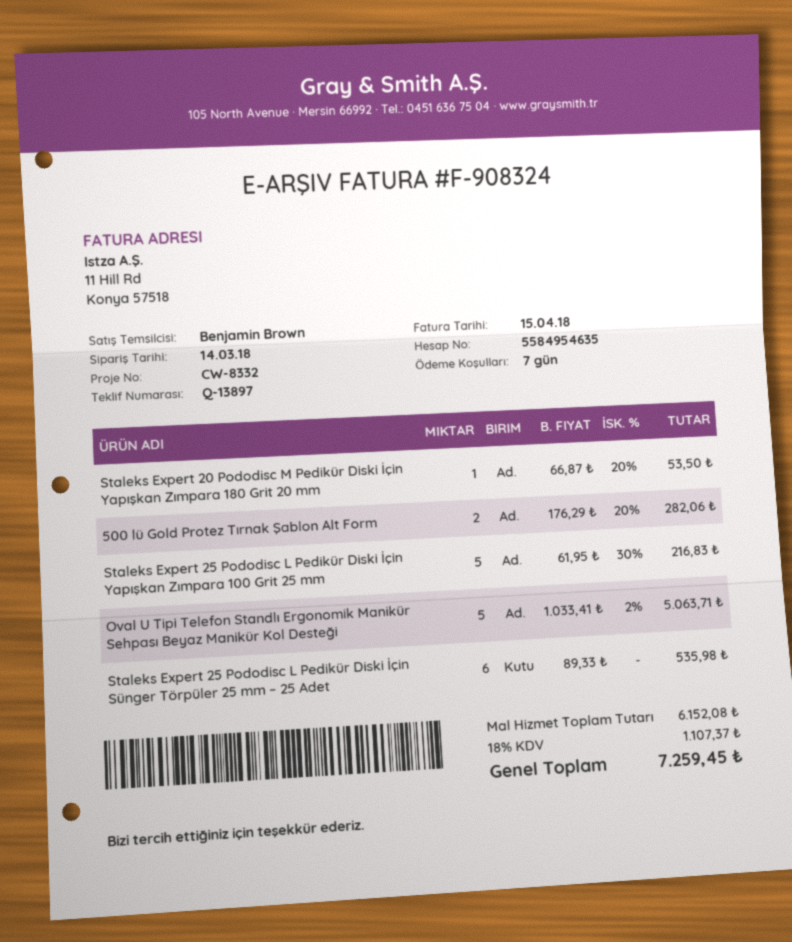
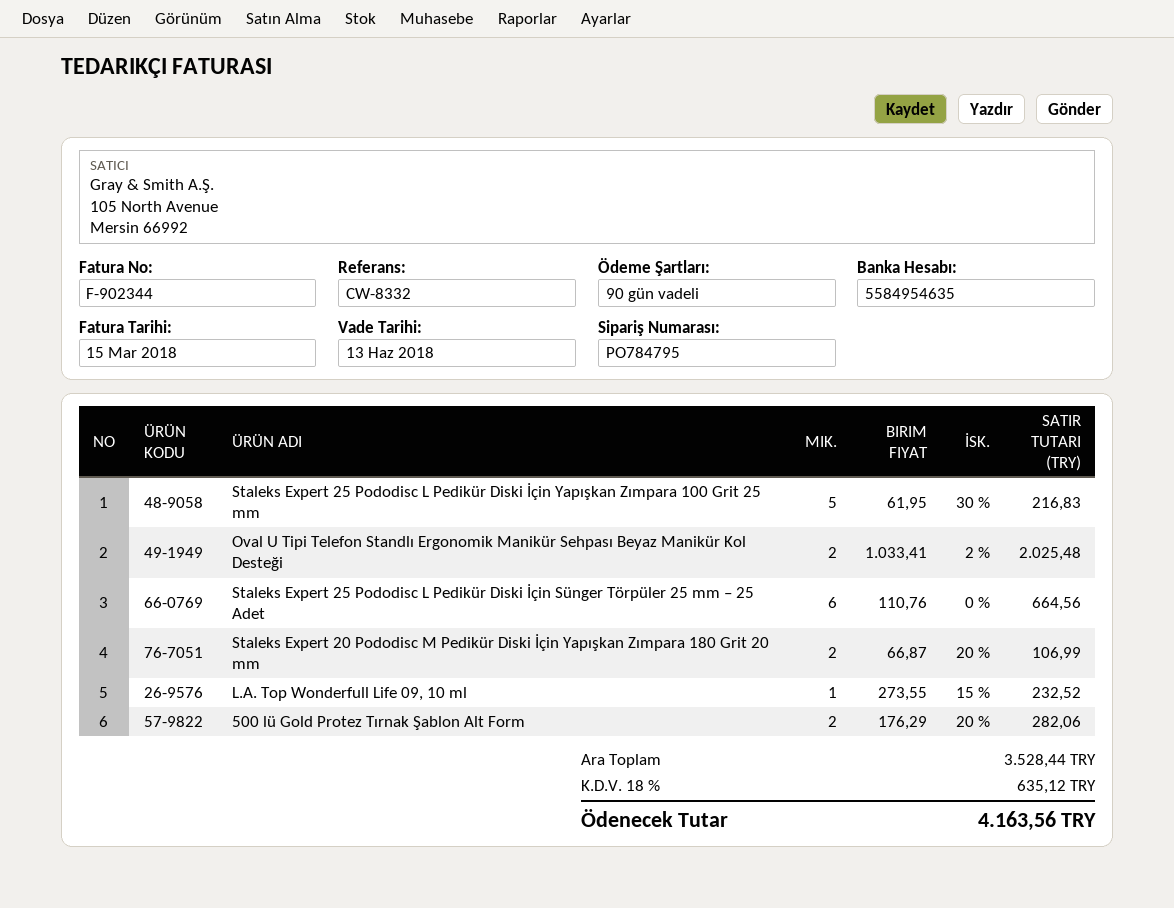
invoice number: F-908324 -> F-902344
invoice date: 2018-04-15 -> 2018-03-15
payment terms: 7 days -> 90 days
Staleks Expert 20 Pododisc M Pedikür Diski İçin Yapışkan Zımpara 180 Grit 20 mm: 1 x 66.87 - 20% = 53.50 -> 2 x 66.87 - 20% = 106.99
Oval U Tipi Telefon Standlı Ergonomik Manikür Sehpası Beyaz Manikür Kol Desteği: 5 x 1033.41 - 2% = 5063.71 -> 2 x 1033.41 - 2% = 2025.48
Staleks Expert 25 Pododisc L Pedikür Diski İçin Sünger Törpüler 25 mm – 25 Adet: 6 x 89.33 = 535.98 -> 6 x 110.76 = 664.56
L.A. Top Wonderfull Life 09, 10 ml: none -> 1 x 273.55 - 15% = 232.52
subtotal: 6152.08 -> 3528.44
tax: 18% = 1107.37 -> 18% = 635.12
total: 7259.45 -> 4163.56

